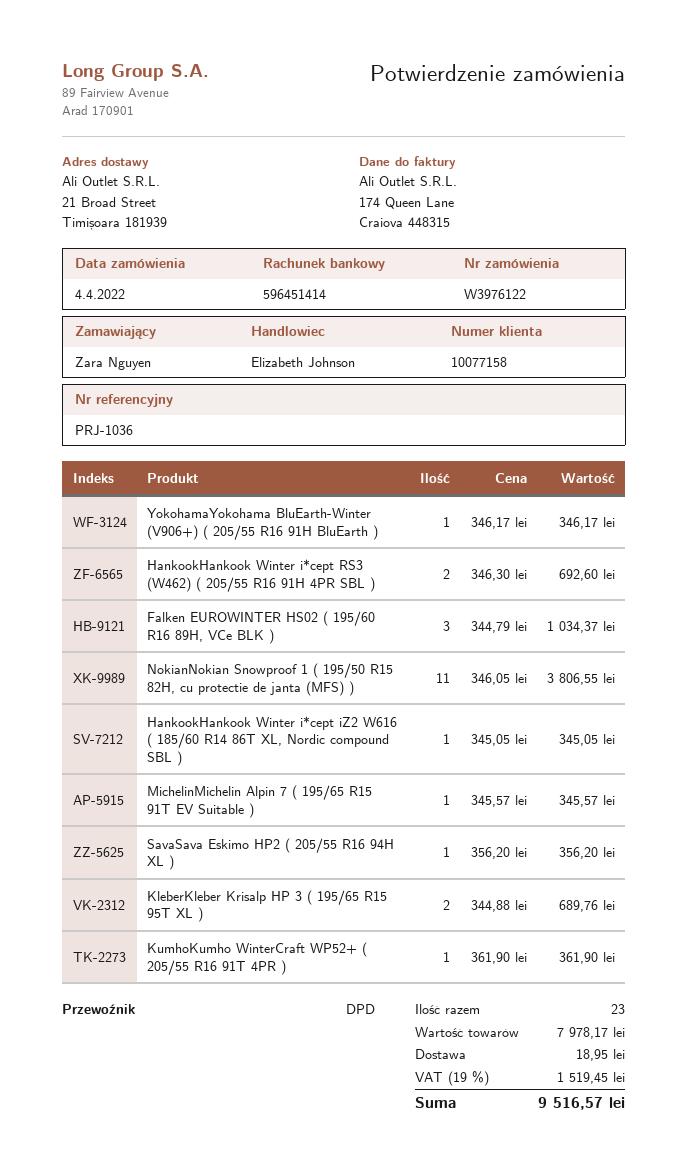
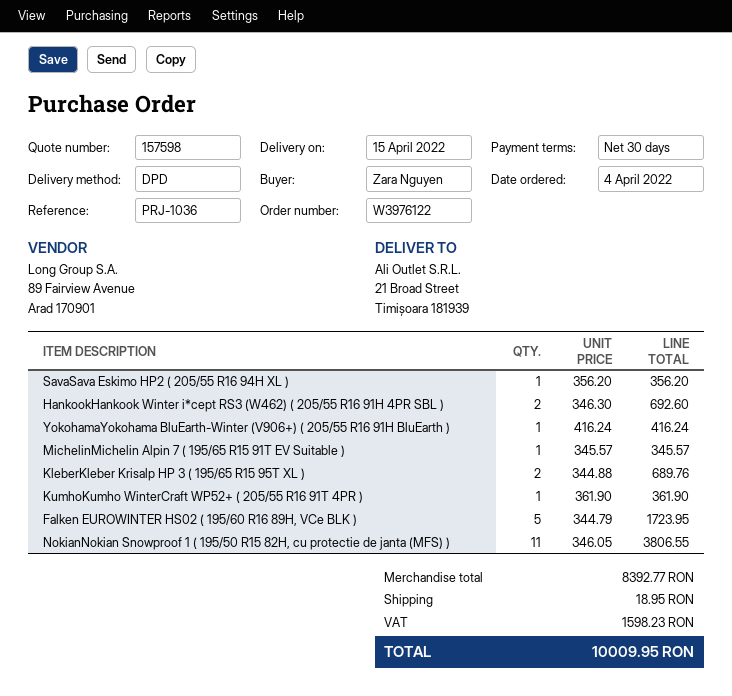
YokohamaYokohama BluEarth-Winter (V906+) ( 205/55 R16 91H BluEarth ): 1 x 346.17 = 346.17 -> 1 x 416.24 = 416.24
Falken EUROWINTER HS02 ( 195/60 R16 89H, VCe BLK ): 3 x 344.79 = 1034.37 -> 5 x 344.79 = 1723.95
HankookHankook Winter i*cept iZ2 W616 ( 185/60 R14 86T XL, Nordic compound SBL ): 1 x 345.05 = 345.05 -> none
subtotal: 7978.17 -> 8392.77
tax: 1519.45 -> 1598.23
total: 9516.57 -> 10009.95

